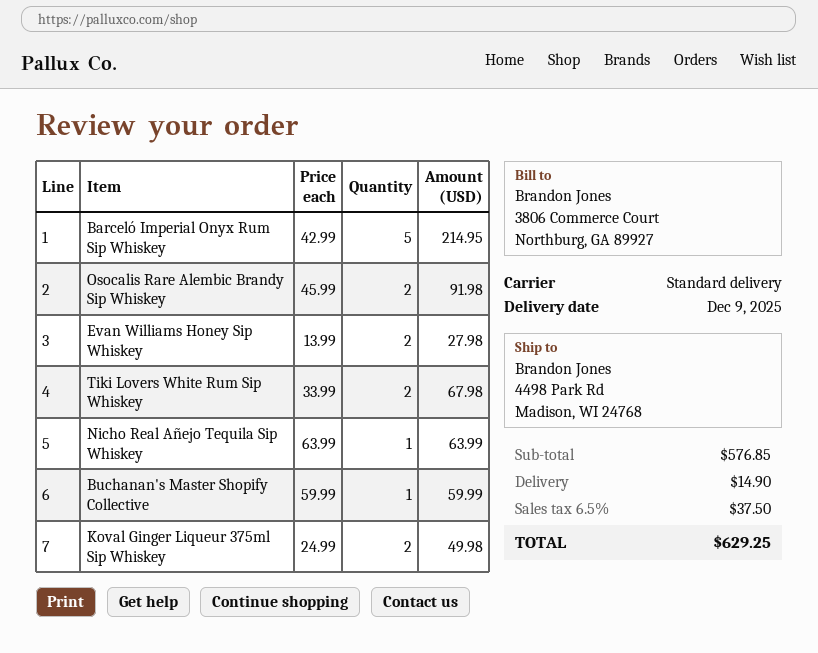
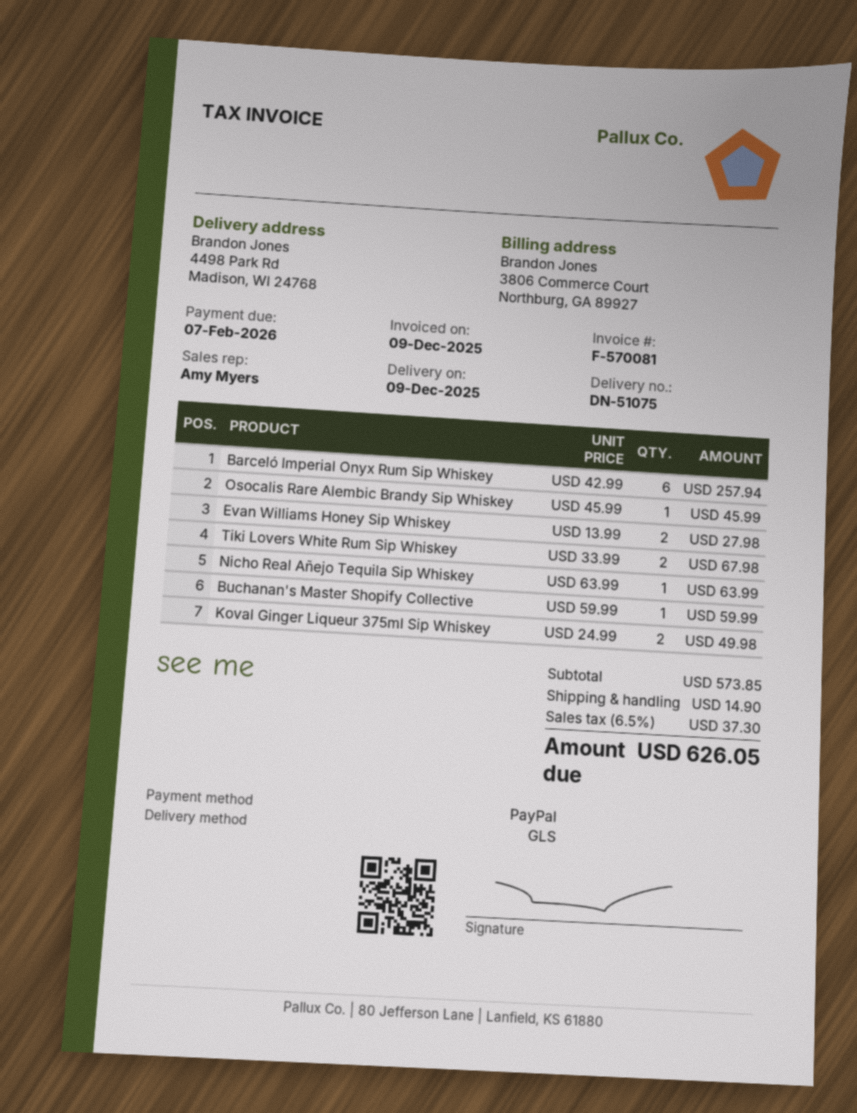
shipping method: standard -> GLS
Barceló Imperial Onyx Rum Sip Whiskey: 5 x 42.99 = 214.95 -> 6 x 42.99 = 257.94
Osocalis Rare Alembic Brandy Sip Whiskey: 2 x 45.99 = 91.98 -> 1 x 45.99 = 45.99
subtotal: 576.85 -> 573.85
tax: 6.5% = 37.50 -> 6.5% = 37.30
total: 629.25 -> 626.05

